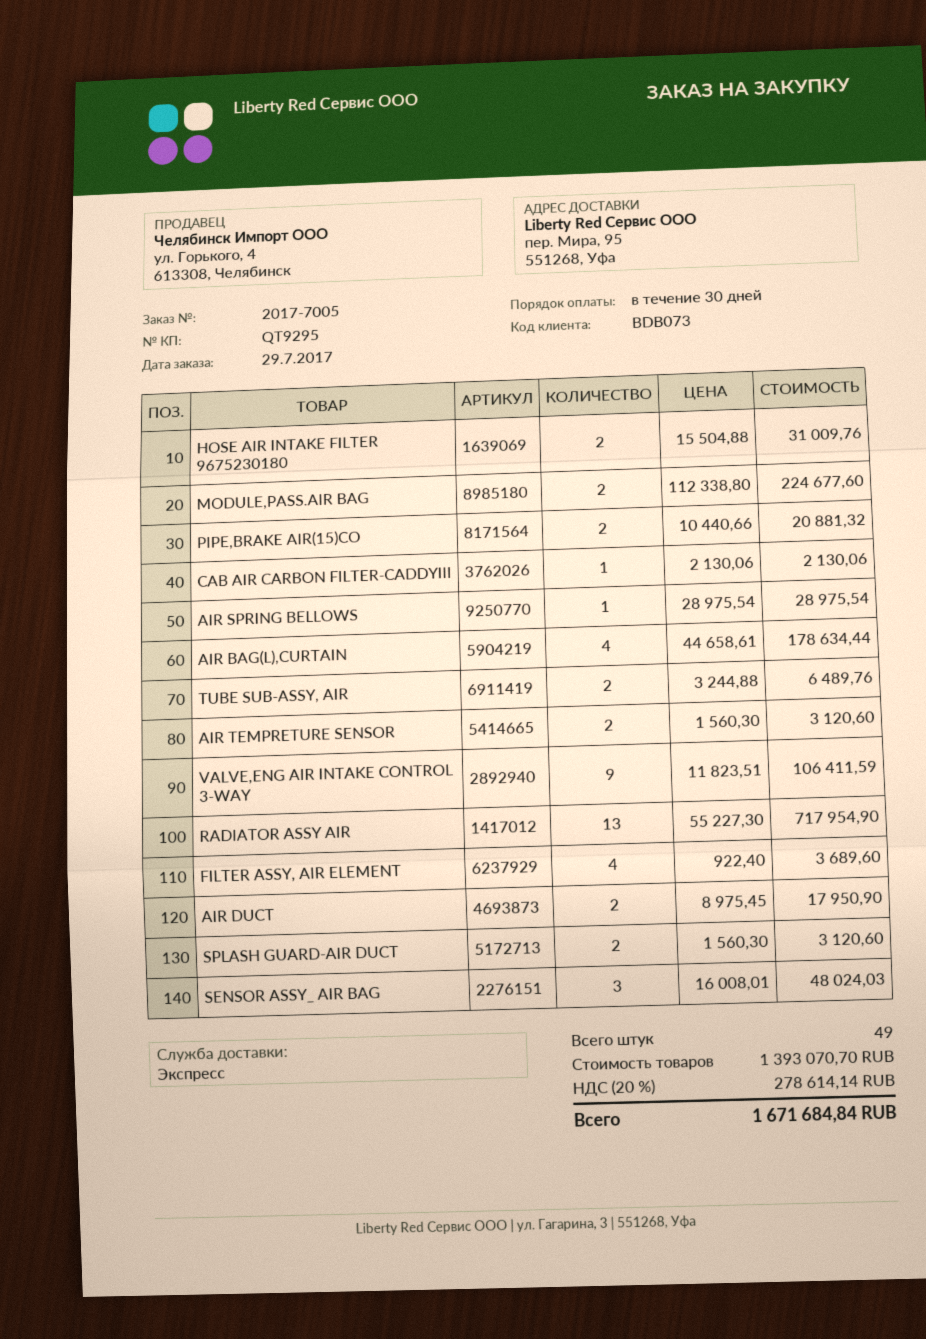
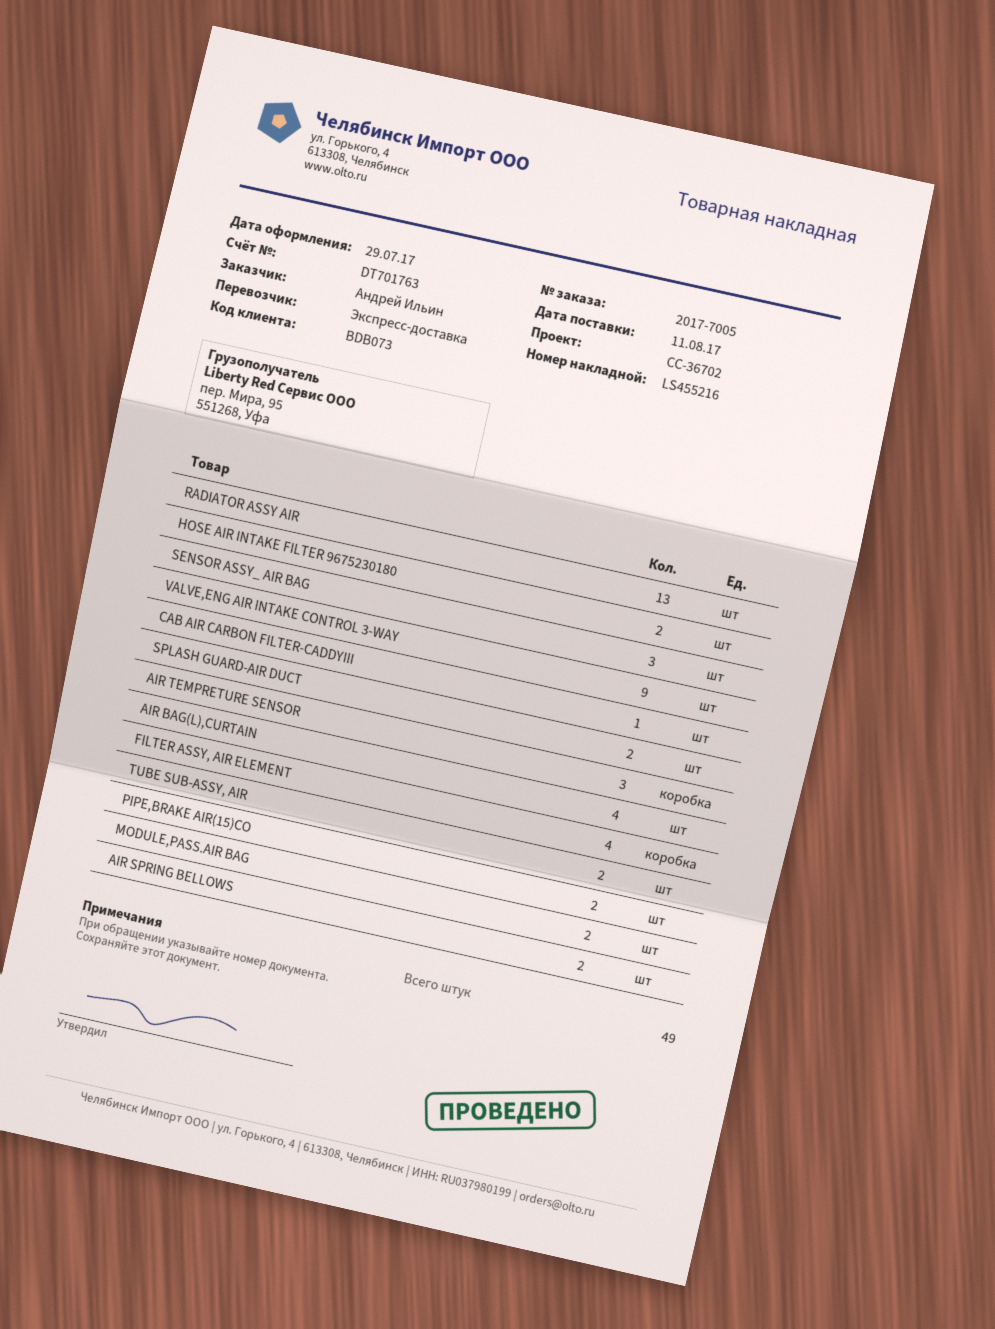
AIR SPRING BELLOWS: 1 -> 2
AIR TEMPRETURE SENSOR: 2 -> 3
AIR DUCT: 2 -> none

